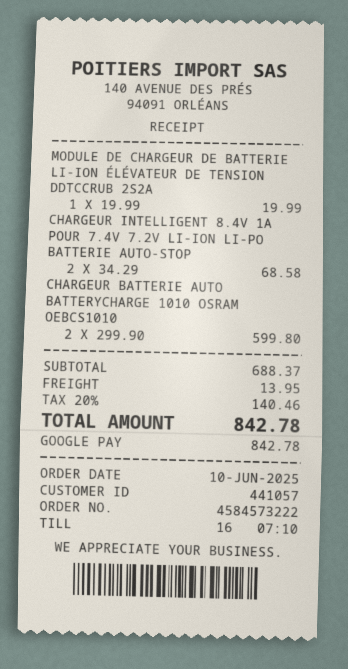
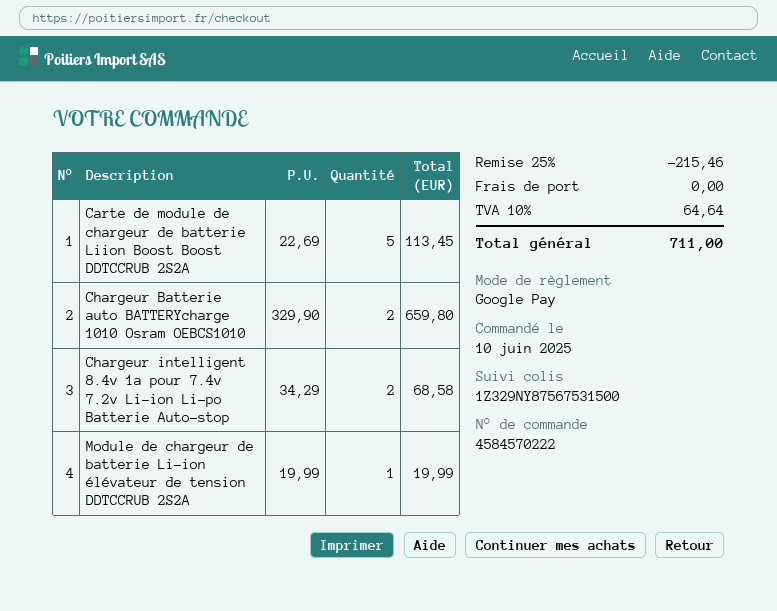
order number: 4584573222 -> 4584570222
CHARGEUR BATTERIE AUTO BATTERYCHARGE 1010 OSRAM OEBCS1010: 2 x 299.90 = 599.80 -> 2 x 329.90 = 659.80
Carte de module de chargeur de batterie Liion Boost Boost DDTCCRUB 2S2A: none -> 5 x 22.69 = 113.45
discount: none -> 25% = 215.46
shipping: 13.95 -> 0.00
tax: 20% = 140.46 -> 10% = 64.64
total: 842.78 -> 711.00

